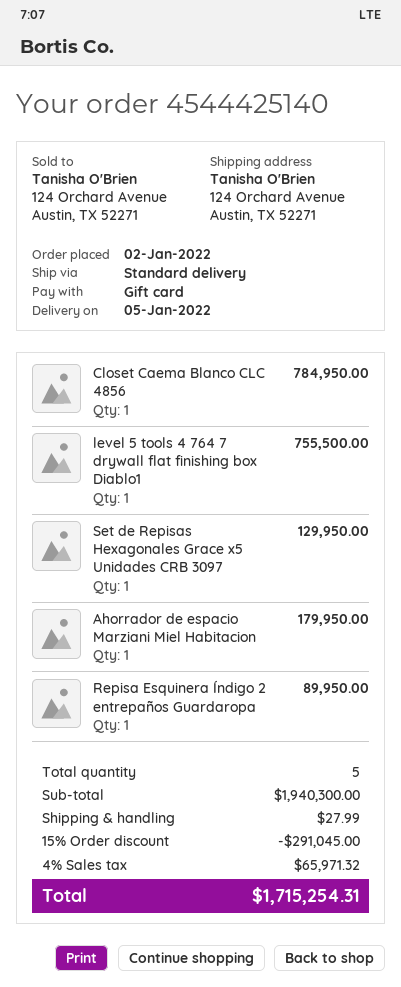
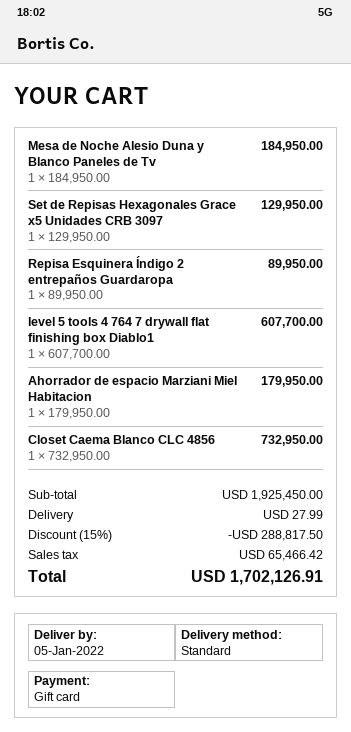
Closet Caema Blanco CLC 4856: 1 for 784950.00 -> 1 for 732950.00
level 5 tools 4 764 7 drywall flat finishing box Diablo1: 1 for 755500.00 -> 1 for 607700.00
Mesa de Noche Alesio Duna y Blanco Paneles de Tv: none -> 1 for 184950.00
subtotal: 1940300.00 -> 1925450.00
discount: 15% = 291045.00 -> 15% = 288817.50
tax: 65971.32 -> 65466.42
total: 1715254.31 -> 1702126.91

